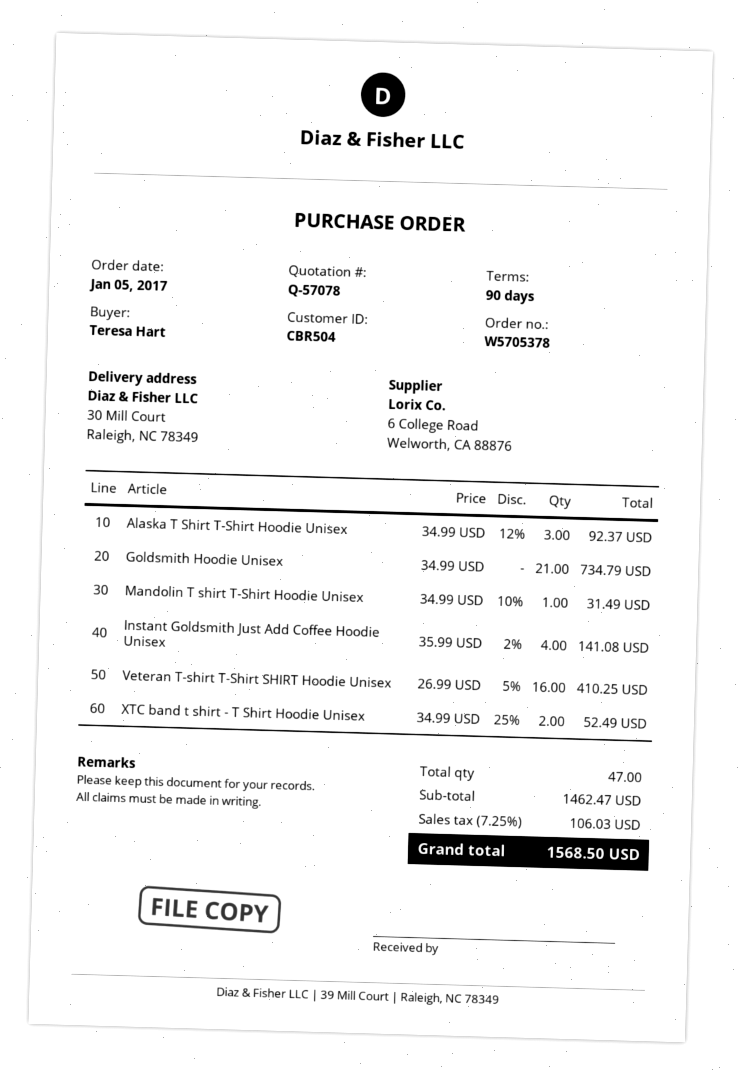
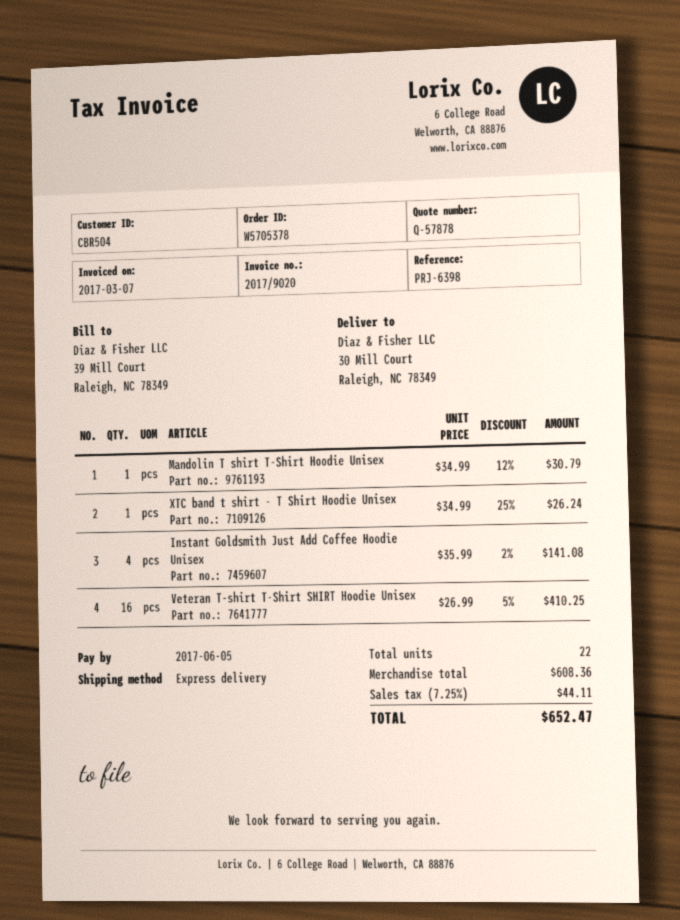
quote number: Q-57078 -> Q-57878
Alaska T Shirt T-Shirt Hoodie Unisex: 3 x 34.99 - 12% = 92.37 -> none
Goldsmith Hoodie Unisex: 21 x 34.99 = 734.79 -> none
Mandolin T shirt T-Shirt Hoodie Unisex: 1 x 34.99 - 10% = 31.49 -> 1 x 34.99 - 12% = 30.79
XTC band t shirt - T Shirt Hoodie Unisex: 2 x 34.99 - 25% = 52.49 -> 1 x 34.99 - 25% = 26.24
total quantity: 47 -> 22
subtotal: 1462.47 -> 608.36
tax: 7.25% = 106.03 -> 7.25% = 44.11
total: 1568.50 -> 652.47

